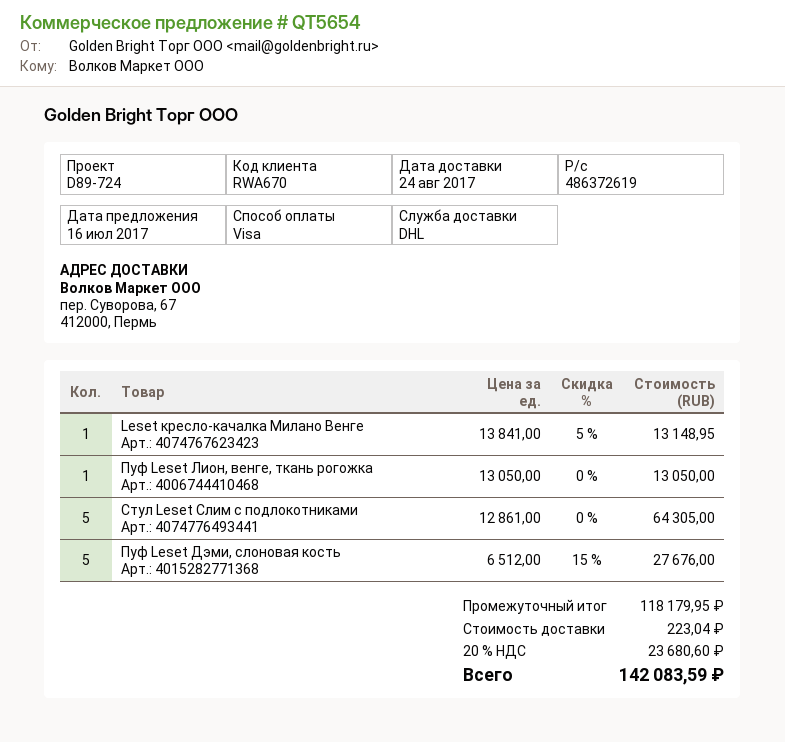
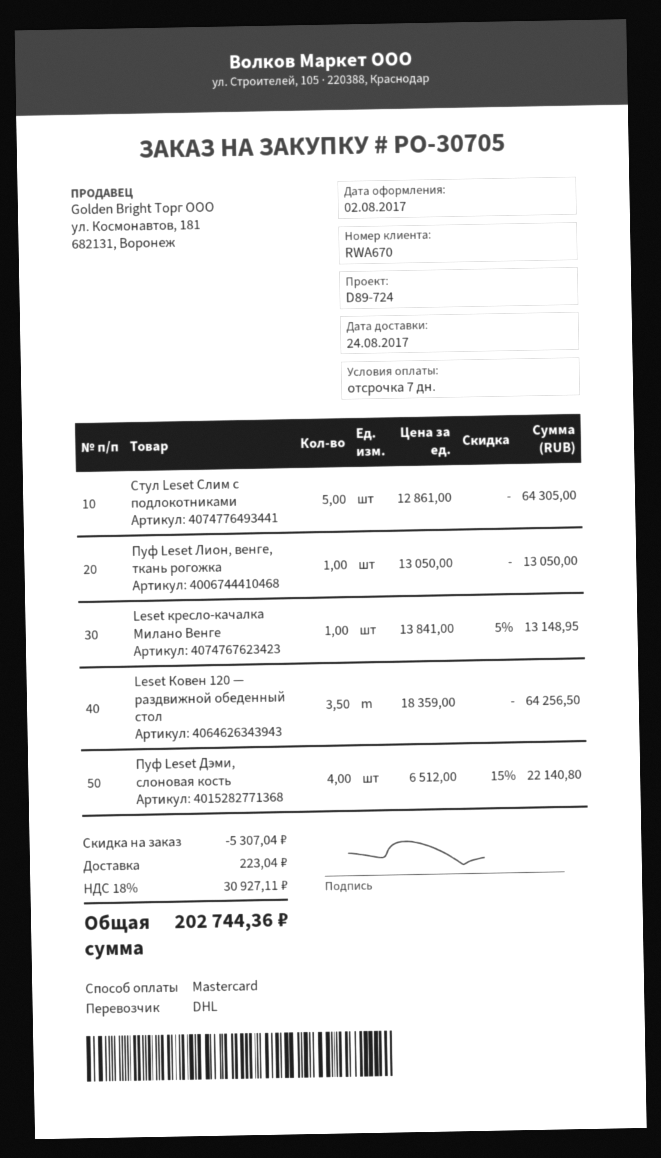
payment method: Visa -> Mastercard
Пуф Leset Дэми, слоновая кость: 5 x 6512.00 - 15% = 27676.00 -> 4 x 6512.00 - 15% = 22140.80
Leset Ковен 120 — раздвижной обеденный стол: none -> 3.5 x 18359.00 = 64256.50
discount: none -> 5307.04
tax: 20% = 23680.60 -> 18% = 30927.11
total: 142083.59 -> 202744.36

